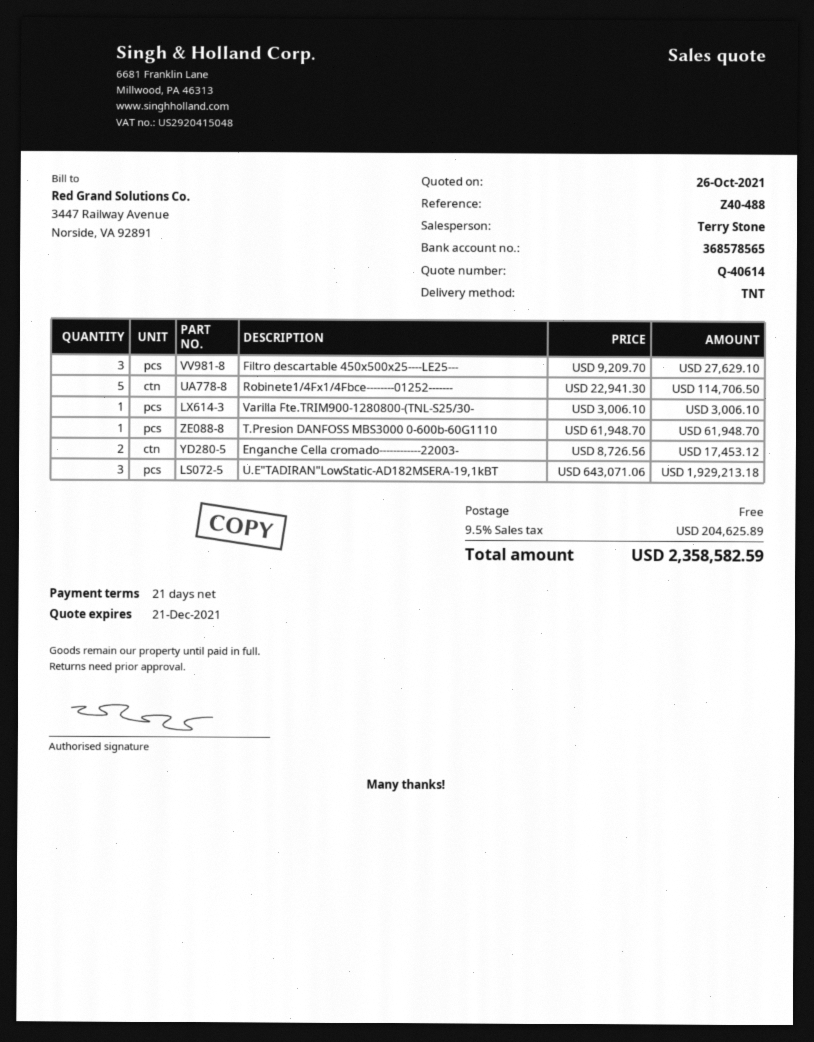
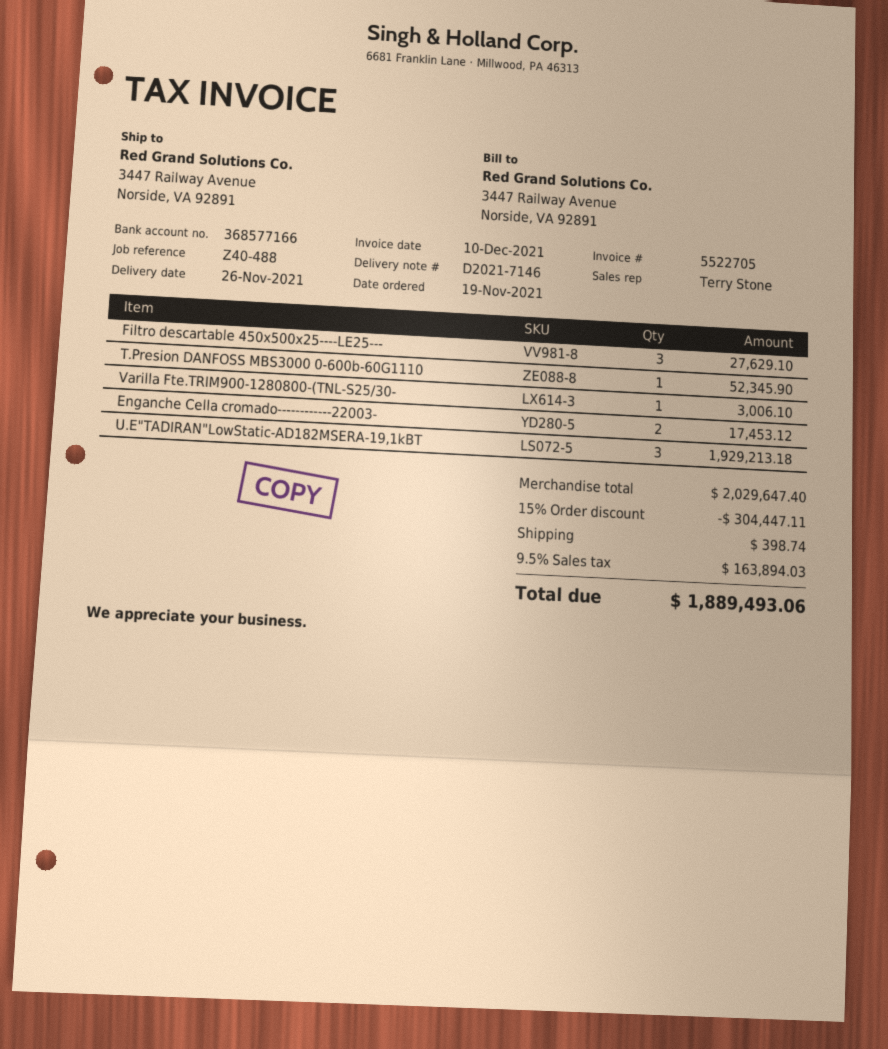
bank account: 368578565 -> 368577166
Robinete1/4Fx1/4Fbce--------01252-------: 5 for 114706.50 -> none
T.Presion DANFOSS MBS3000 0-600b-60G1110: 1 for 61948.70 -> 1 for 52345.90
discount: none -> 15% = 304447.11
shipping: 0.00 -> 398.74
tax: 9.5% = 204625.89 -> 9.5% = 163894.03
total: 2358582.59 -> 1889493.06

